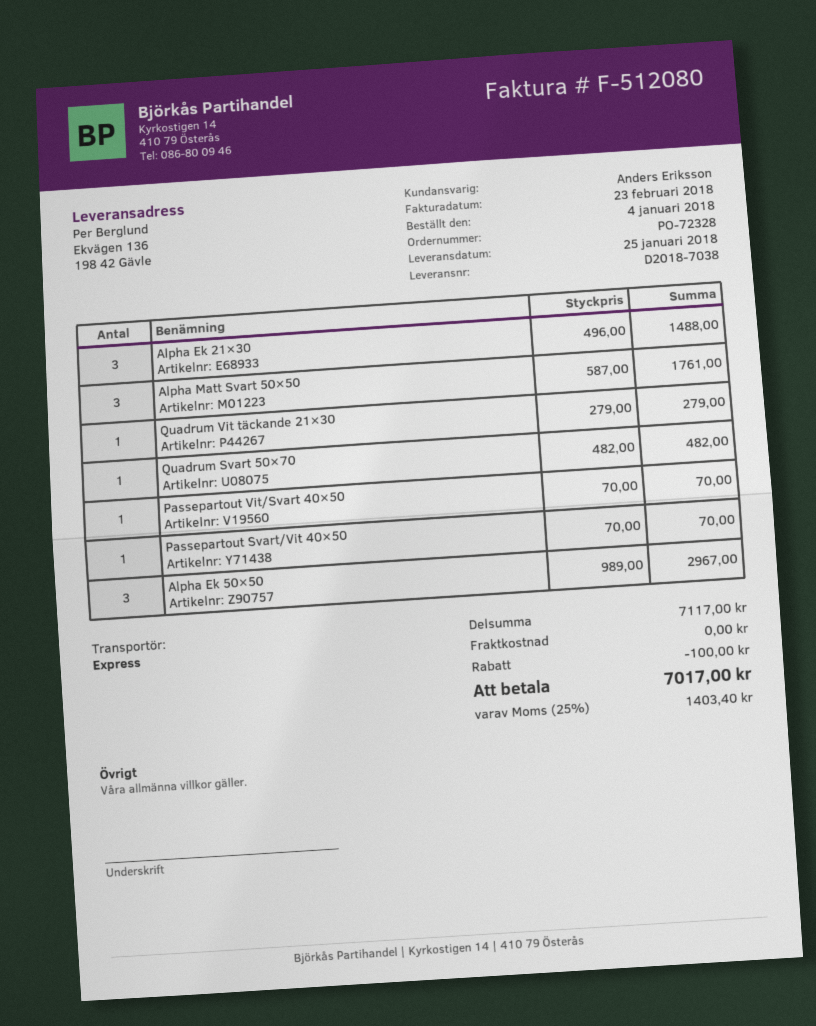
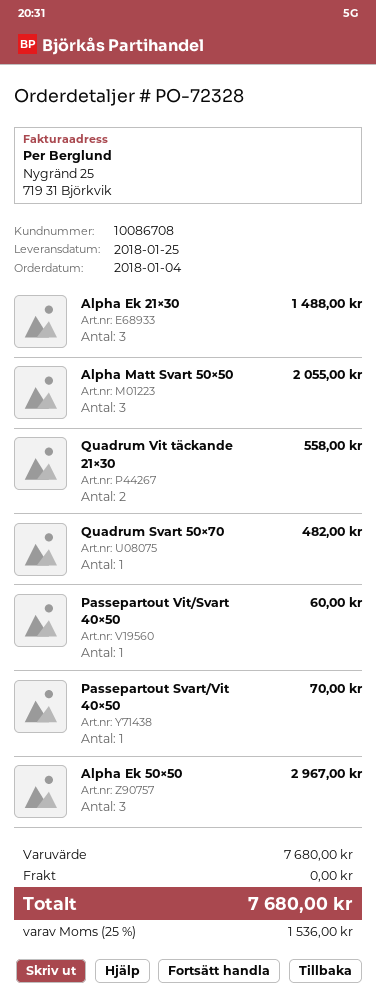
Alpha Matt Svart 50×50: 3 for 1761.00 -> 3 for 2055.00
Quadrum Vit täckande 21×30: 1 for 279.00 -> 2 for 558.00
Passepartout Vit/Svart 40×50: 1 for 70.00 -> 1 for 60.00
subtotal: 7117.00 -> 7680.00
discount: 100.00 -> none
tax: 25% = 1403.40 -> 25% = 1536.00
total: 7017.00 -> 7680.00

